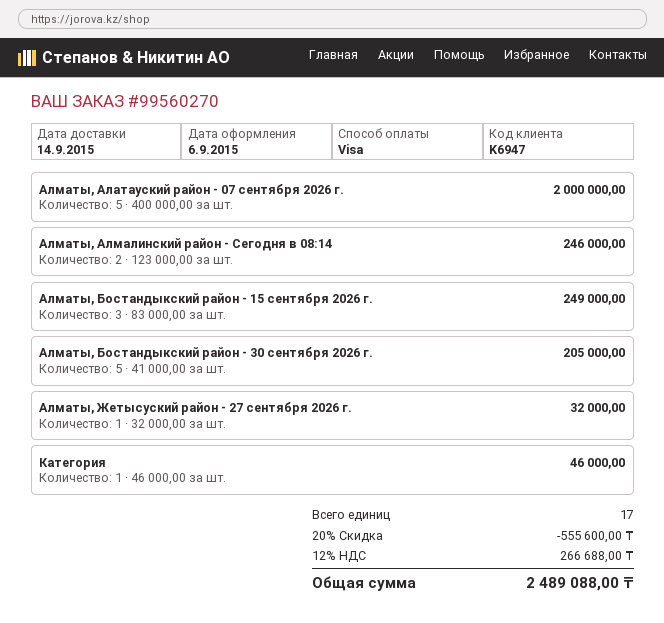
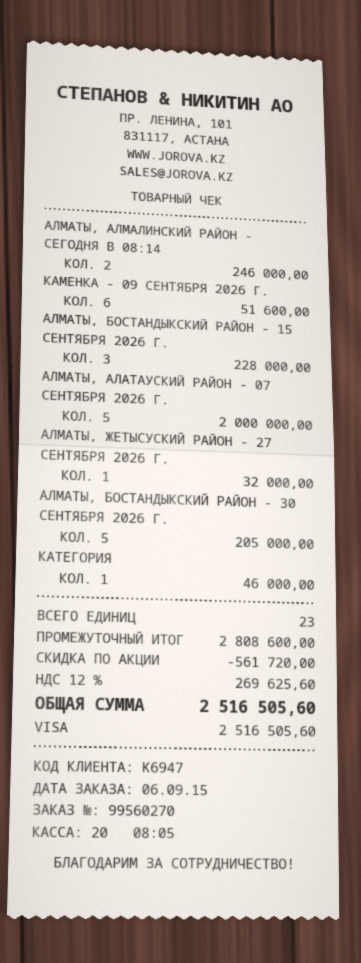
Алматы, Бостандыкский район - 15 сентября 2026 г.: 3 for 249000.00 -> 3 for 228000.00
КАМЕНКА - 09 СЕНТЯБРЯ 2026 Г.: none -> 6 for 51600.00
total quantity: 17 -> 23
discount: 555600.00 -> 561720.00
tax: 12% = 266688.00 -> 12% = 269625.60
total: 2489088.00 -> 2516505.60

